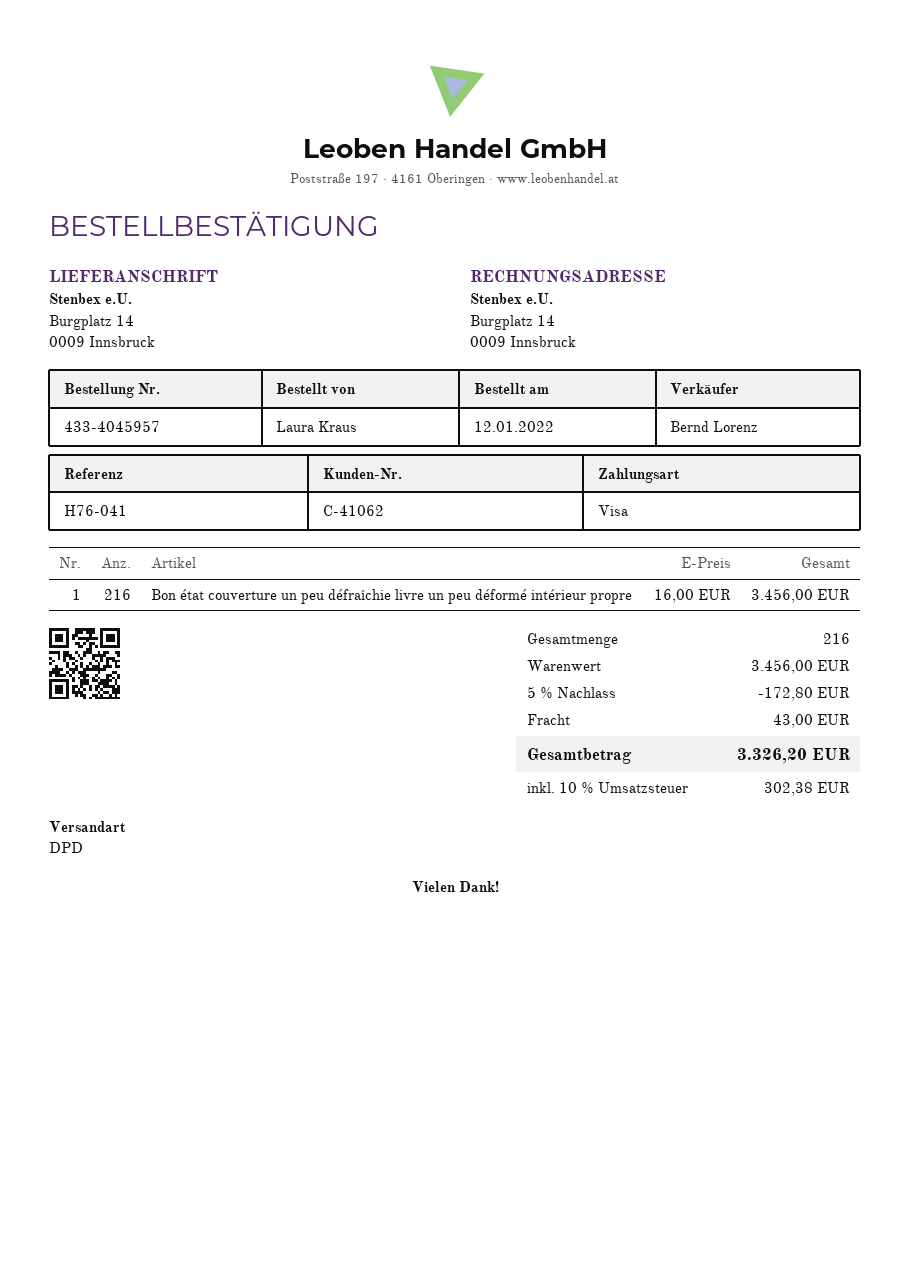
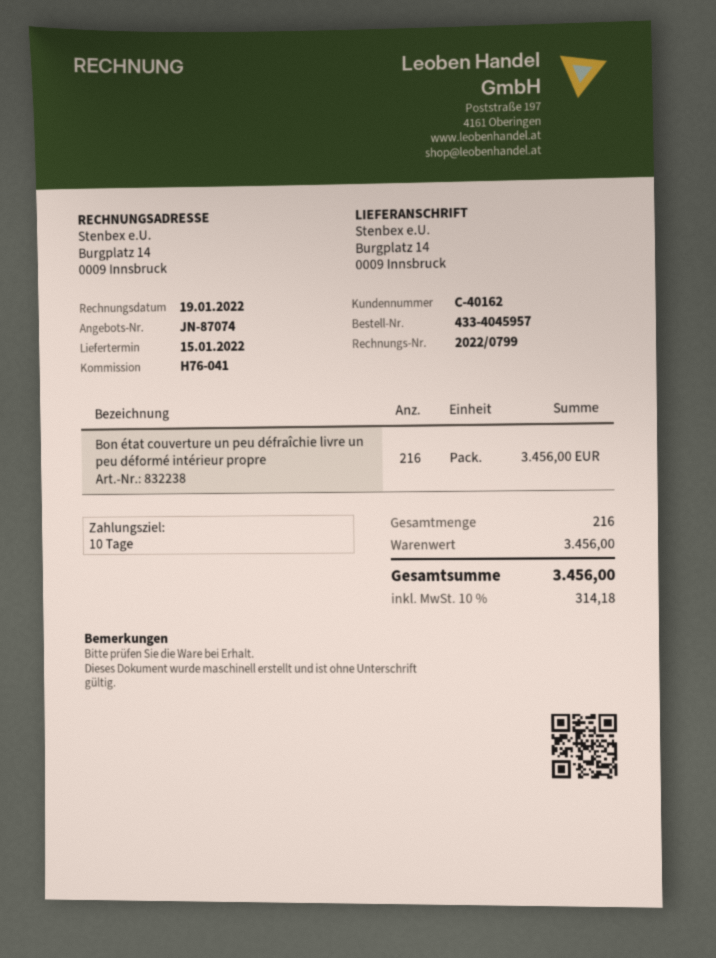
customer number: C-41062 -> C-40162
discount: 5% = 172.80 -> none
shipping: 43.00 -> none
tax: 10% = 302.38 -> 10% = 314.18
total: 3326.20 -> 3456.00

